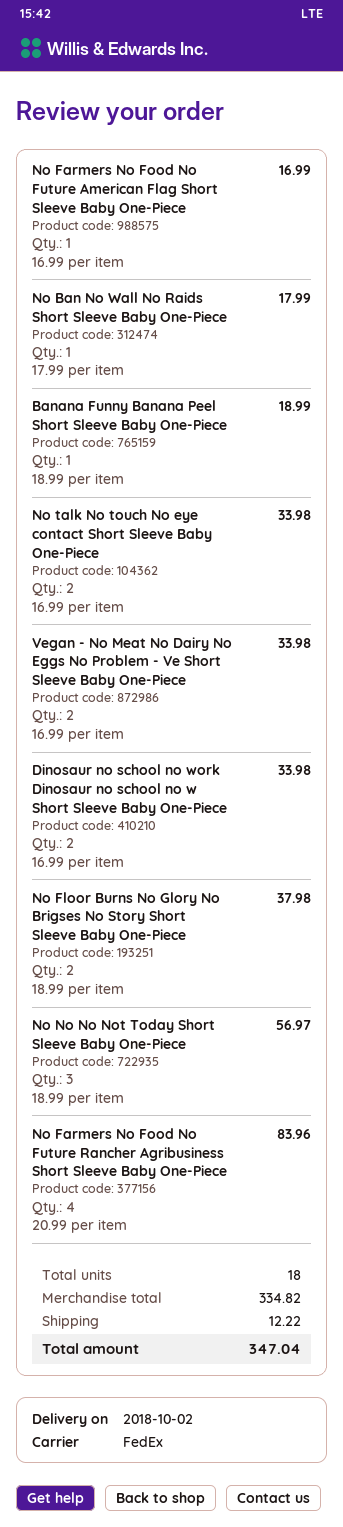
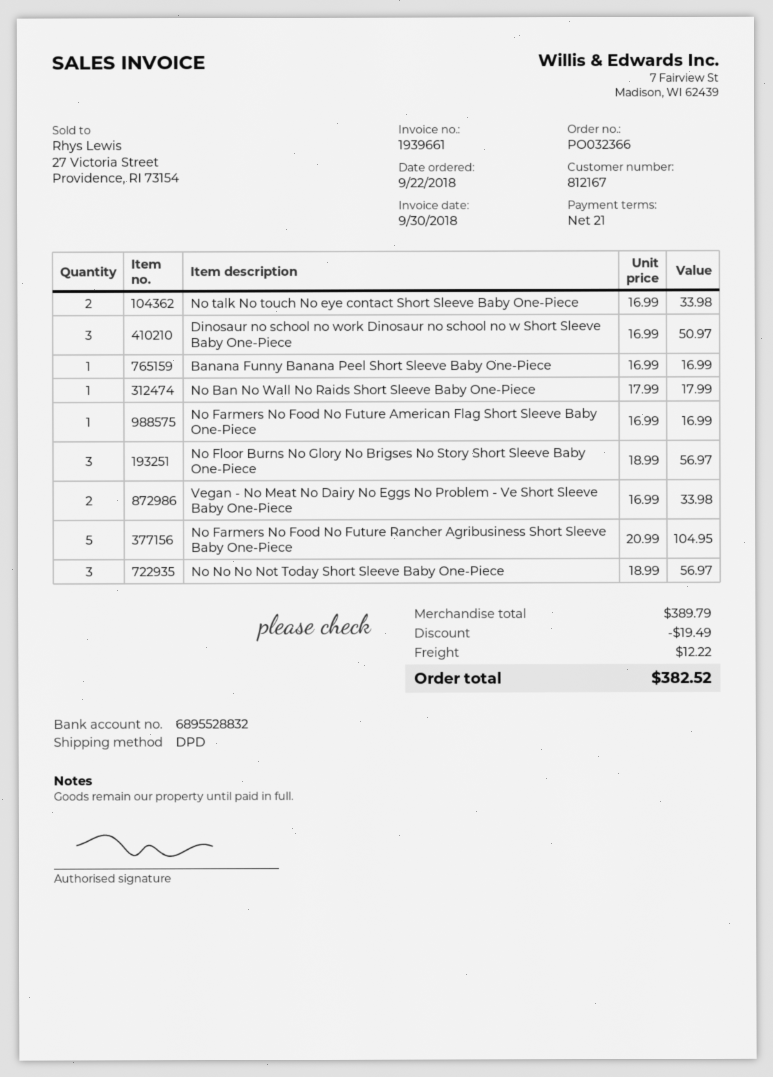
shipping method: FedEx -> DPD
Banana Funny Banana Peel Short Sleeve Baby One-Piece: 1 x 18.99 = 18.99 -> 1 x 16.99 = 16.99
Dinosaur no school no work Dinosaur no school no w Short Sleeve Baby One-Piece: 2 x 16.99 = 33.98 -> 3 x 16.99 = 50.97
No Floor Burns No Glory No Brigses No Story Short Sleeve Baby One-Piece: 2 x 18.99 = 37.98 -> 3 x 18.99 = 56.97
No Farmers No Food No Future Rancher Agribusiness Short Sleeve Baby One-Piece: 4 x 20.99 = 83.96 -> 5 x 20.99 = 104.95
subtotal: 334.82 -> 389.79
discount: none -> 19.49
total: 347.04 -> 382.52

